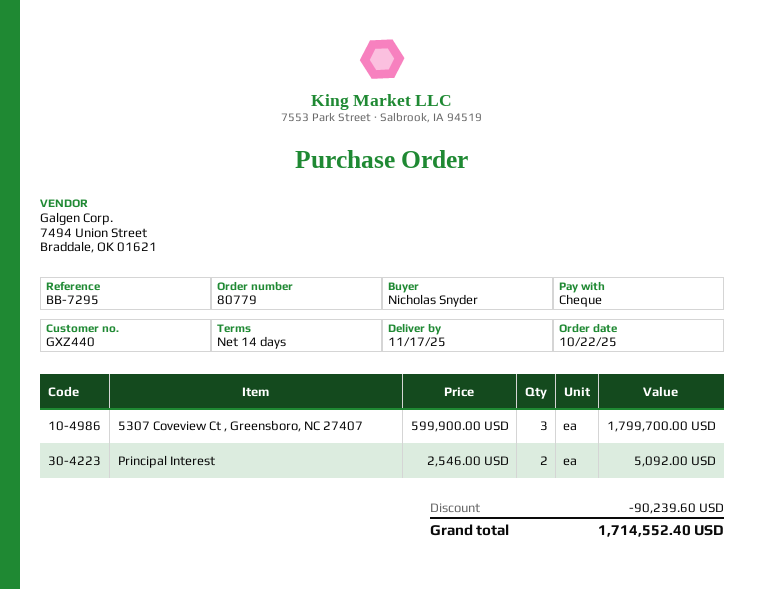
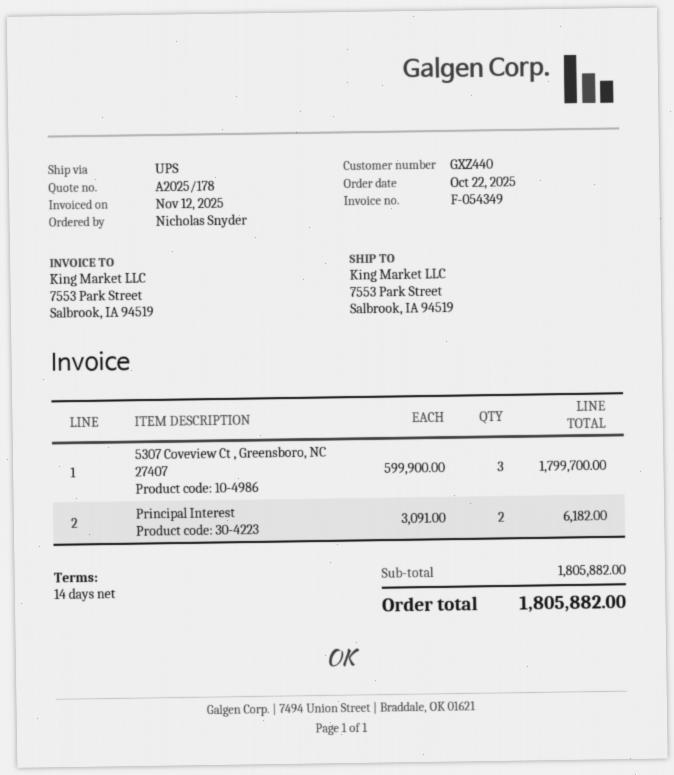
Principal Interest: 2 x 2546.00 = 5092.00 -> 2 x 3091.00 = 6182.00
discount: 90239.60 -> none
total: 1714552.40 -> 1805882.00

